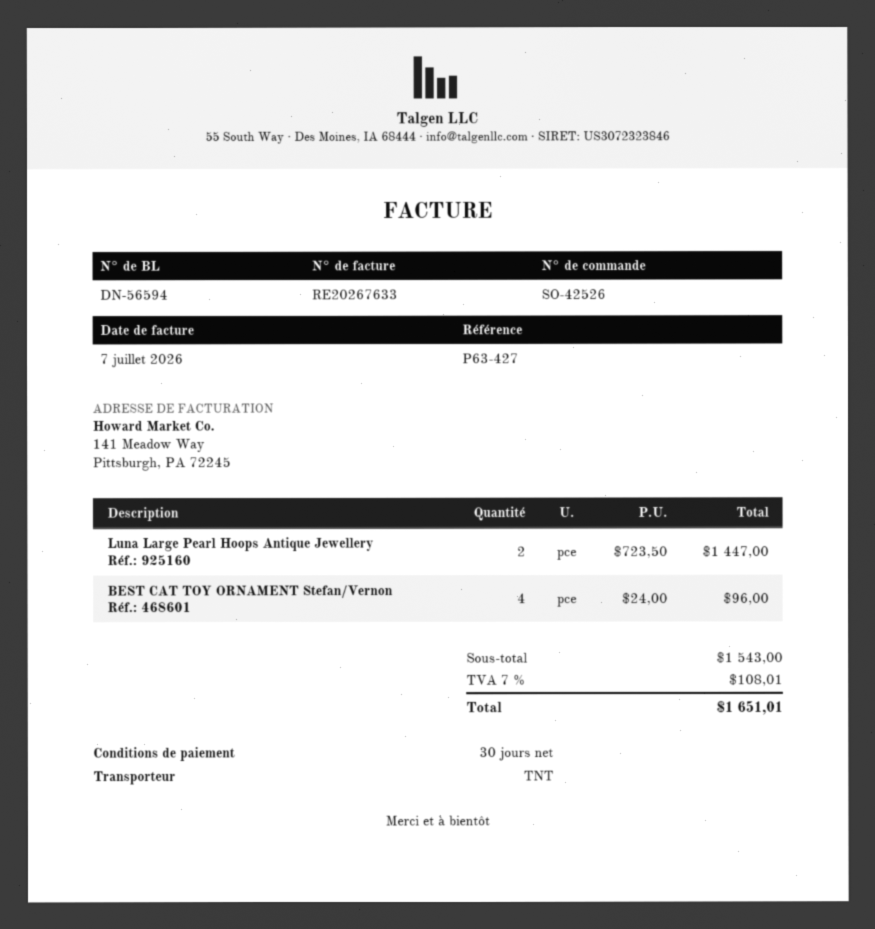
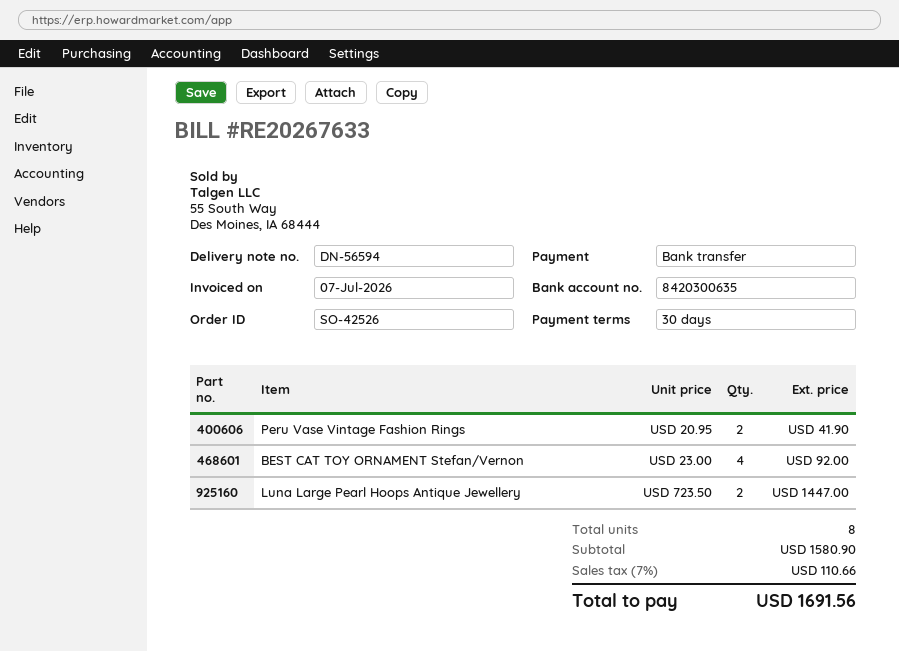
BEST CAT TOY ORNAMENT Stefan/Vernon: 4 x 24.00 = 96.00 -> 4 x 23.00 = 92.00
Peru Vase Vintage Fashion Rings: none -> 2 x 20.95 = 41.90
subtotal: 1543.00 -> 1580.90
tax: 7% = 108.01 -> 7% = 110.66
total: 1651.01 -> 1691.56

